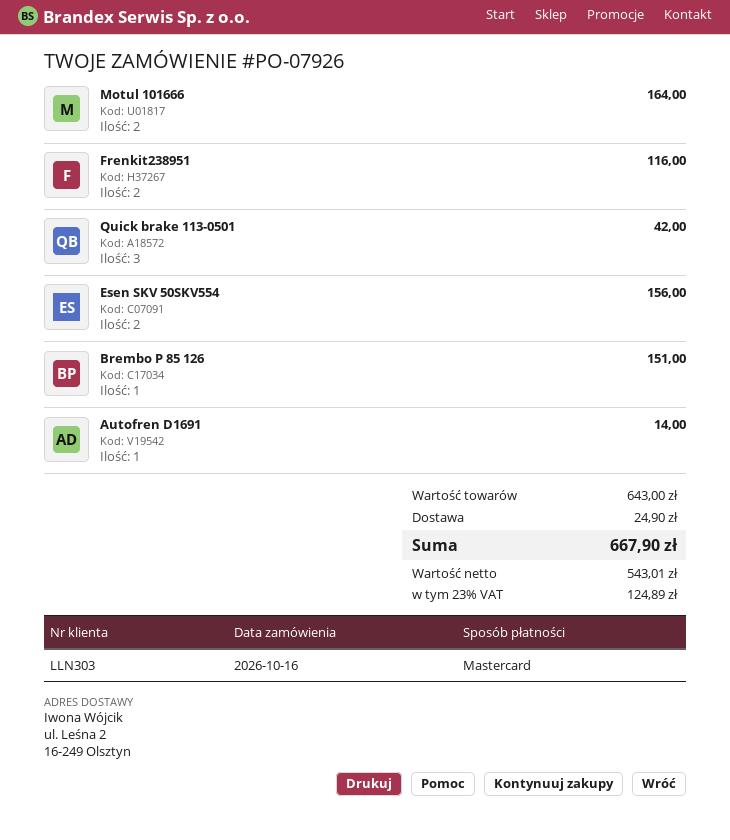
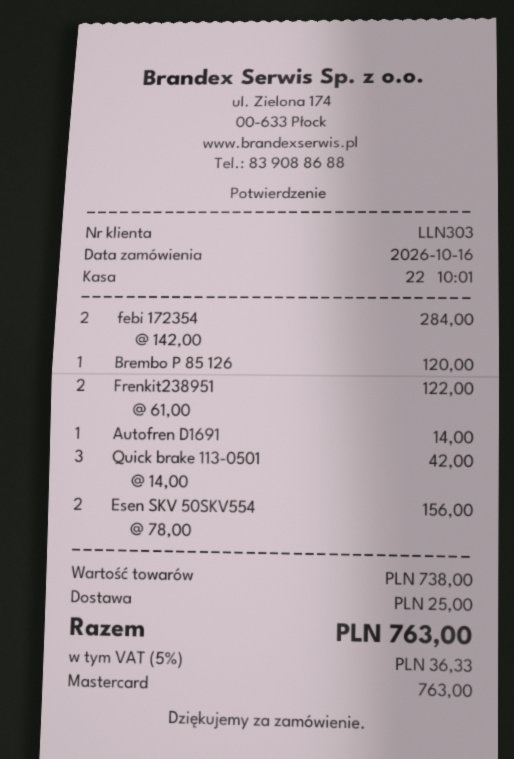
Motul 101666: 2 for 164.00 -> none
Frenkit238951: 2 for 116.00 -> 2 for 122.00
Brembo P 85 126: 1 for 151.00 -> 1 for 120.00
febi 172354: none -> 2 for 284.00
subtotal: 643.00 -> 738.00
shipping: 24.90 -> 25.00
tax: 23% = 124.89 -> 5% = 36.33
total: 667.90 -> 763.00

